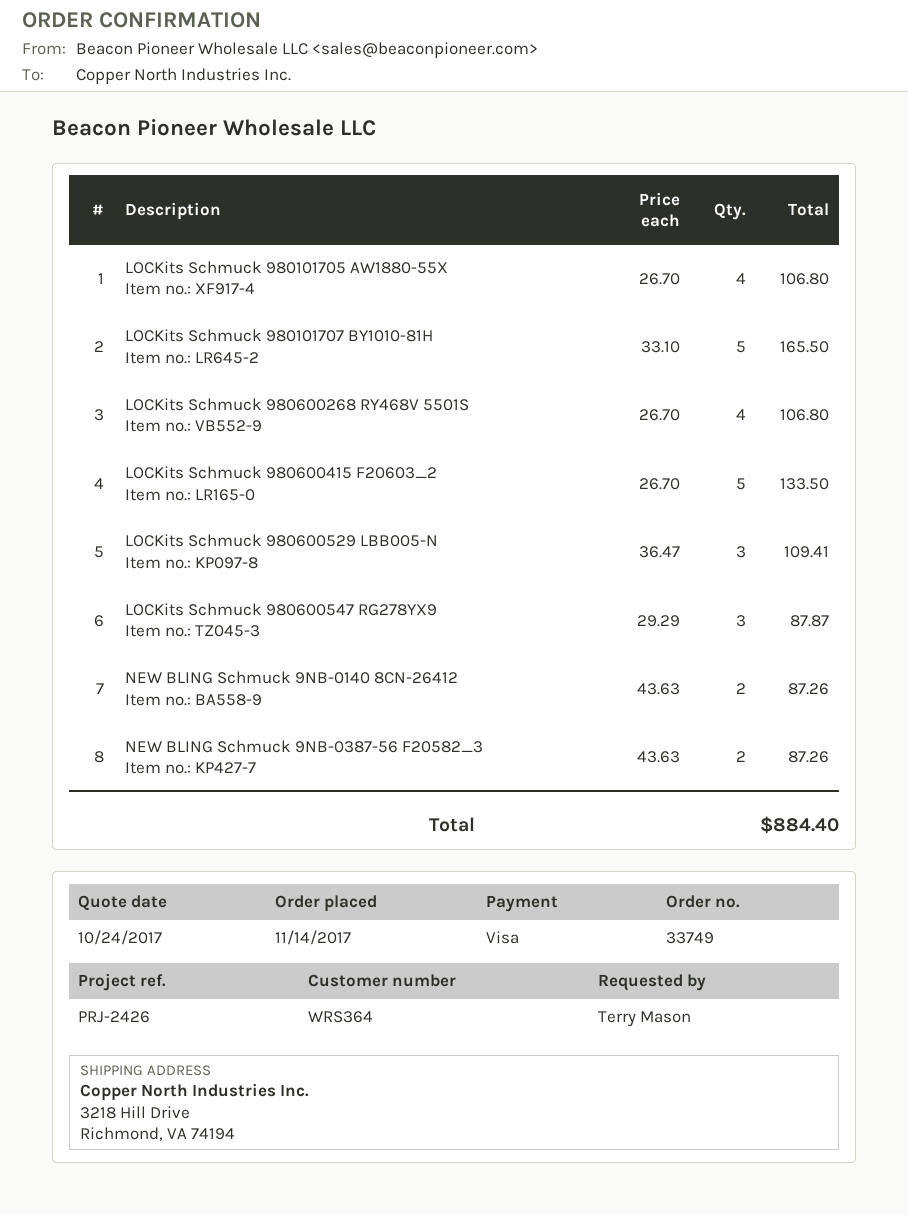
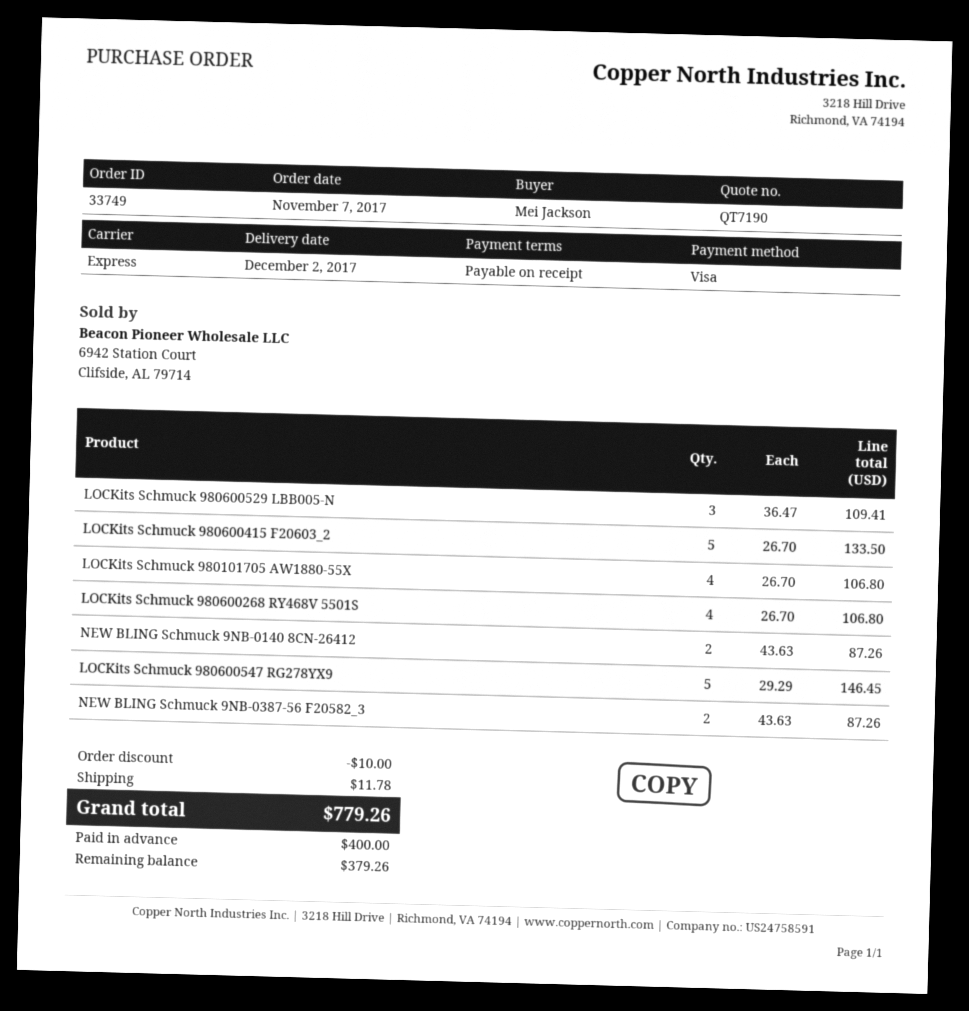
order date: 2017-11-14 -> 2017-11-07
ordered by: Terry Mason -> Mei Jackson
LOCKits Schmuck 980101707 BY1010-81H: 5 x 33.10 = 165.50 -> none
LOCKits Schmuck 980600547 RG278YX9: 3 x 29.29 = 87.87 -> 5 x 29.29 = 146.45
discount: none -> 10.00
shipping: none -> 11.78
total: 884.40 -> 779.26

